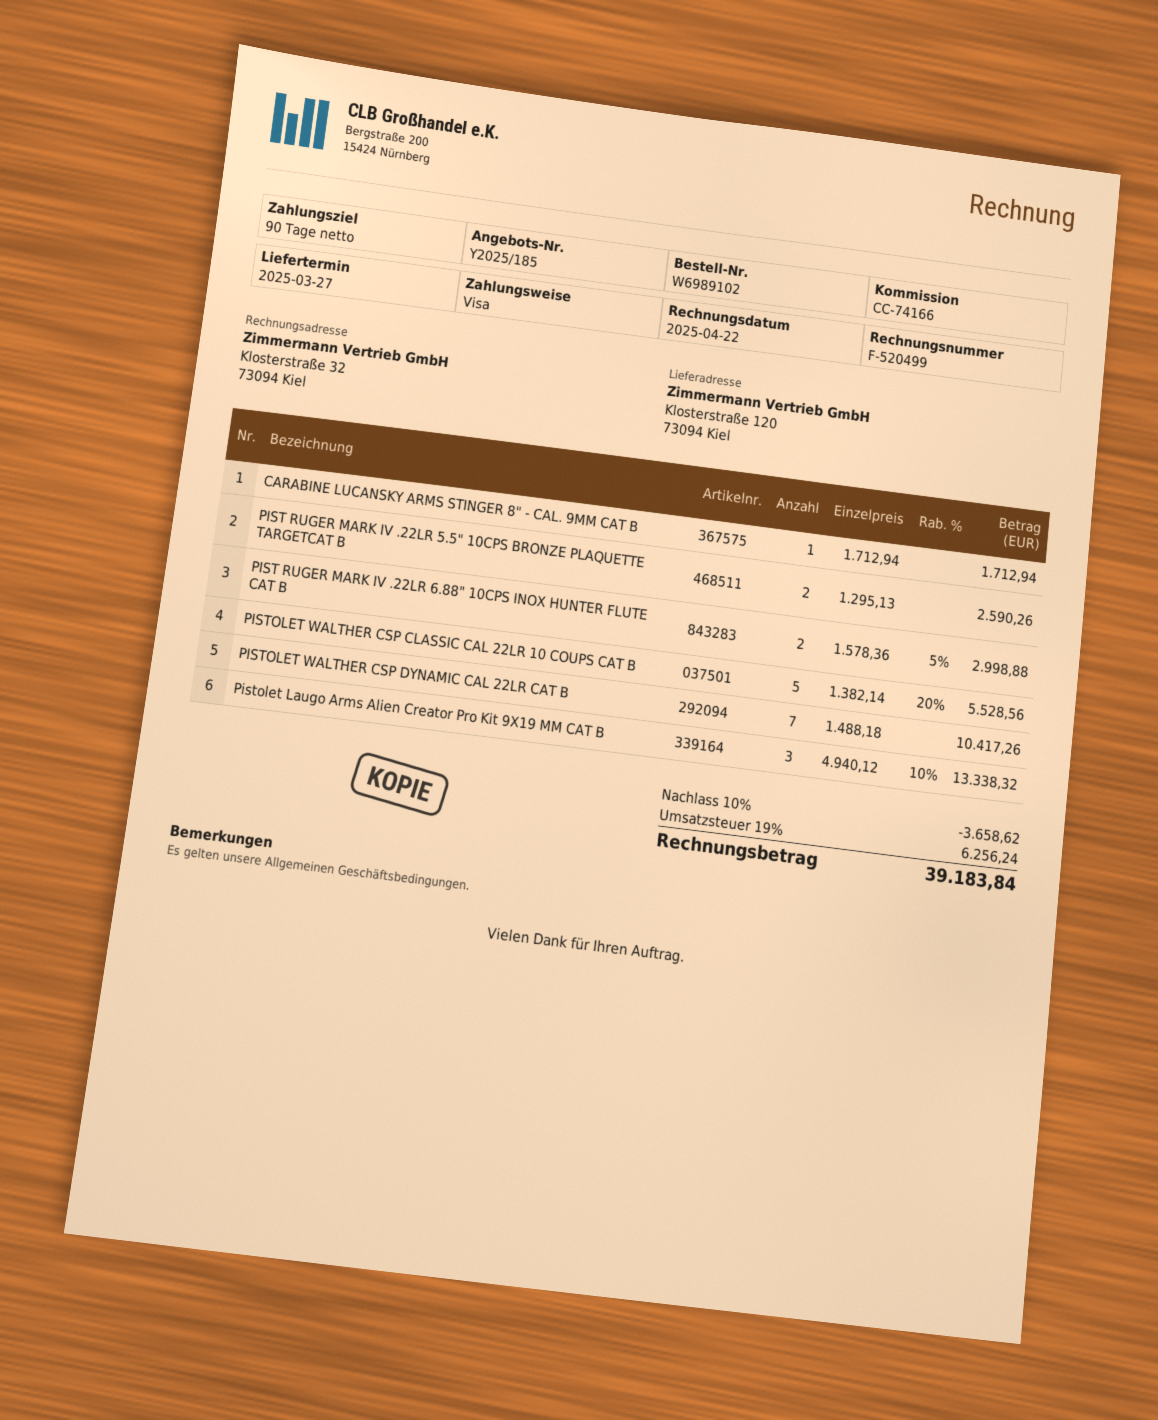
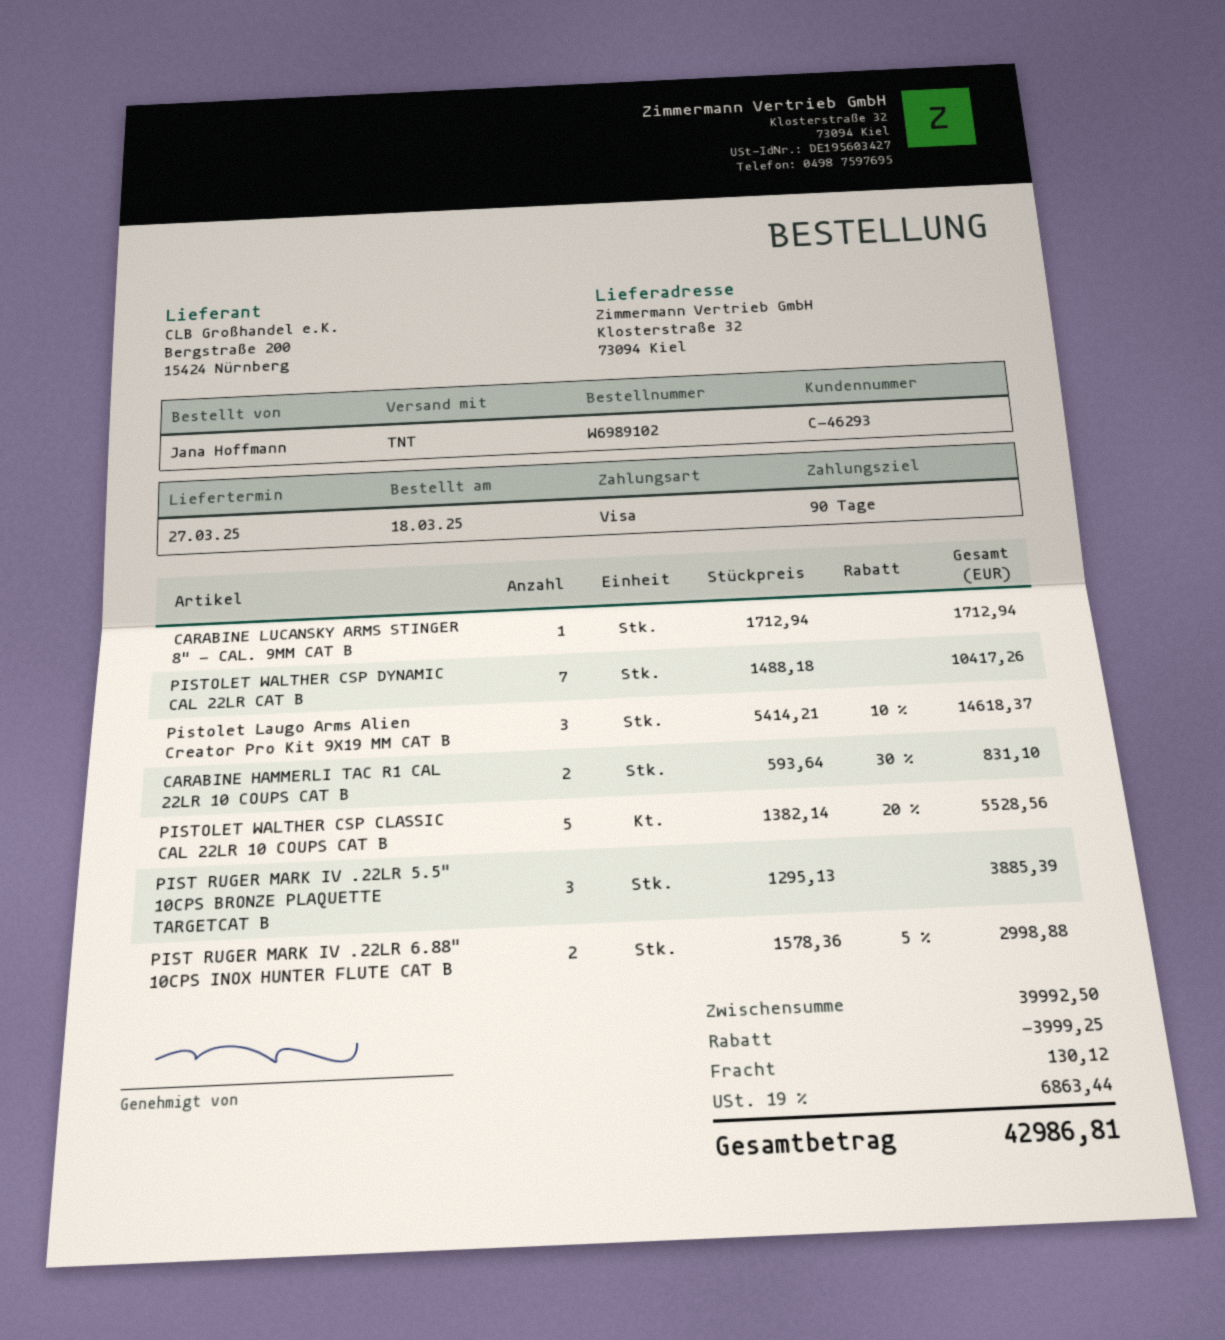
ship to: Klosterstraße 120, 73094 Kiel -> Klosterstraße 32, 73094 Kiel
PIST RUGER MARK IV .22LR 5.5" 10CPS BRONZE PLAQUETTE TARGETCAT B: 2 x 1295.13 = 2590.26 -> 3 x 1295.13 = 3885.39
Pistolet Laugo Arms Alien Creator Pro Kit 9X19 MM CAT B: 3 x 4940.12 - 10% = 13338.32 -> 3 x 5414.21 - 10% = 14618.37
CARABINE HAMMERLI TAC R1 CAL 22LR 10 COUPS CAT B: none -> 2 x 593.64 - 30% = 831.10
discount: 3658.62 -> 3999.25
shipping: none -> 130.12
tax: 19% = 6256.24 -> 19% = 6863.44
total: 39183.84 -> 42986.81

